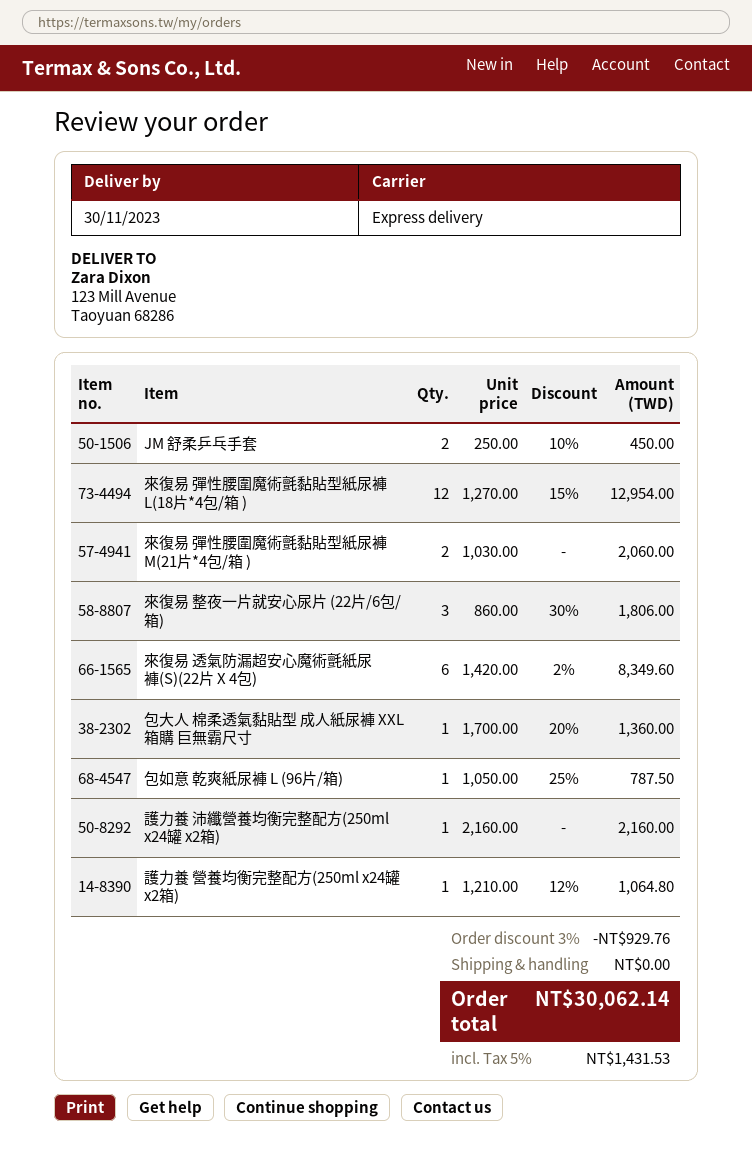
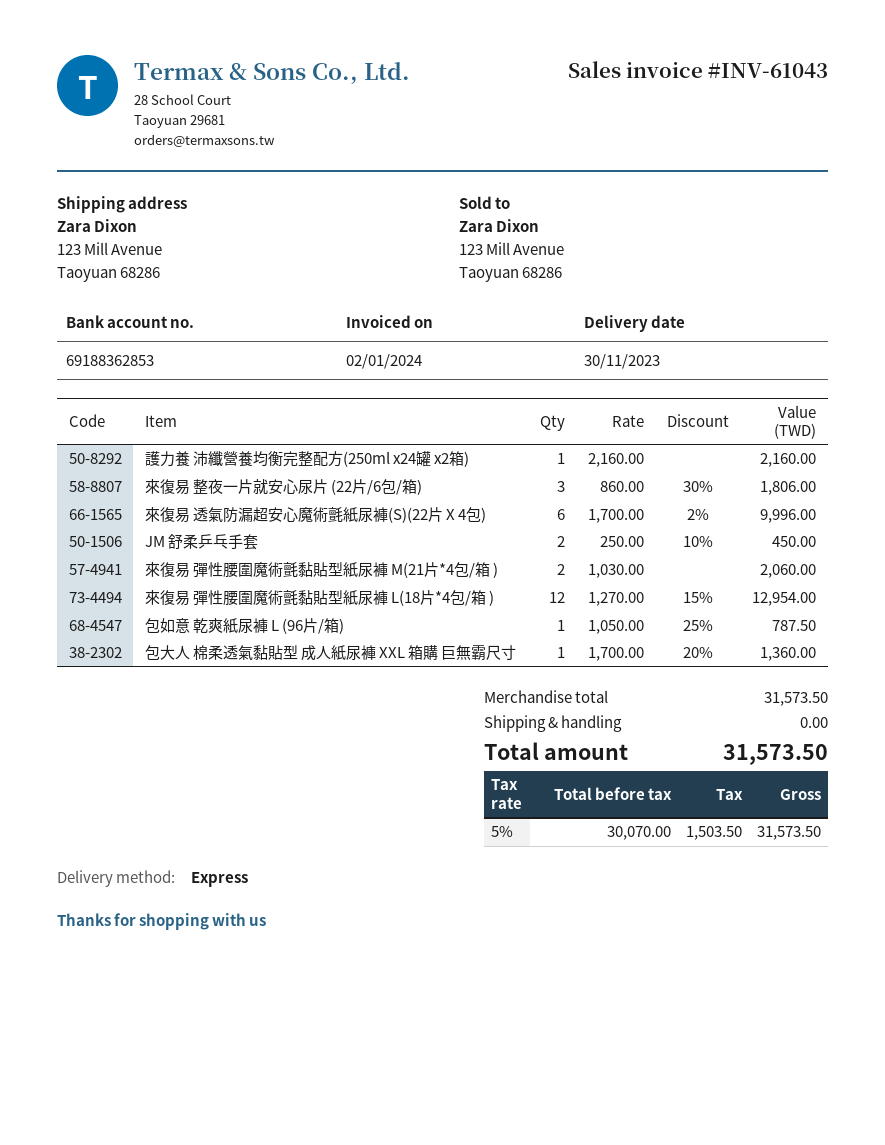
來復易 透氣防漏超安心魔術氈紙尿褲(S)(22片 X 4包): 6 x 1420.00 - 2% = 8349.60 -> 6 x 1700.00 - 2% = 9996.00
護力養 營養均衡完整配方(250ml x24罐 x2箱): 1 x 1210.00 - 12% = 1064.80 -> none
discount: 3% = 929.76 -> none
tax: 5% = 1431.53 -> 5% = 1503.50
total: 30062.14 -> 31573.50

